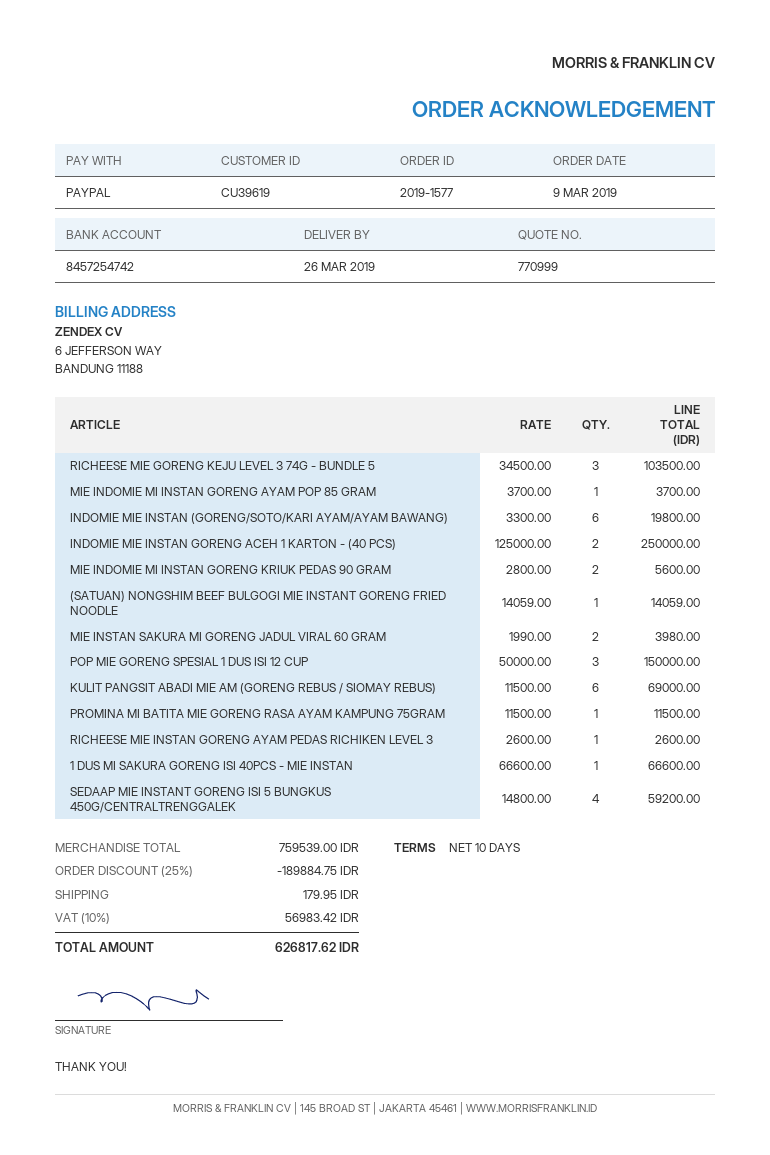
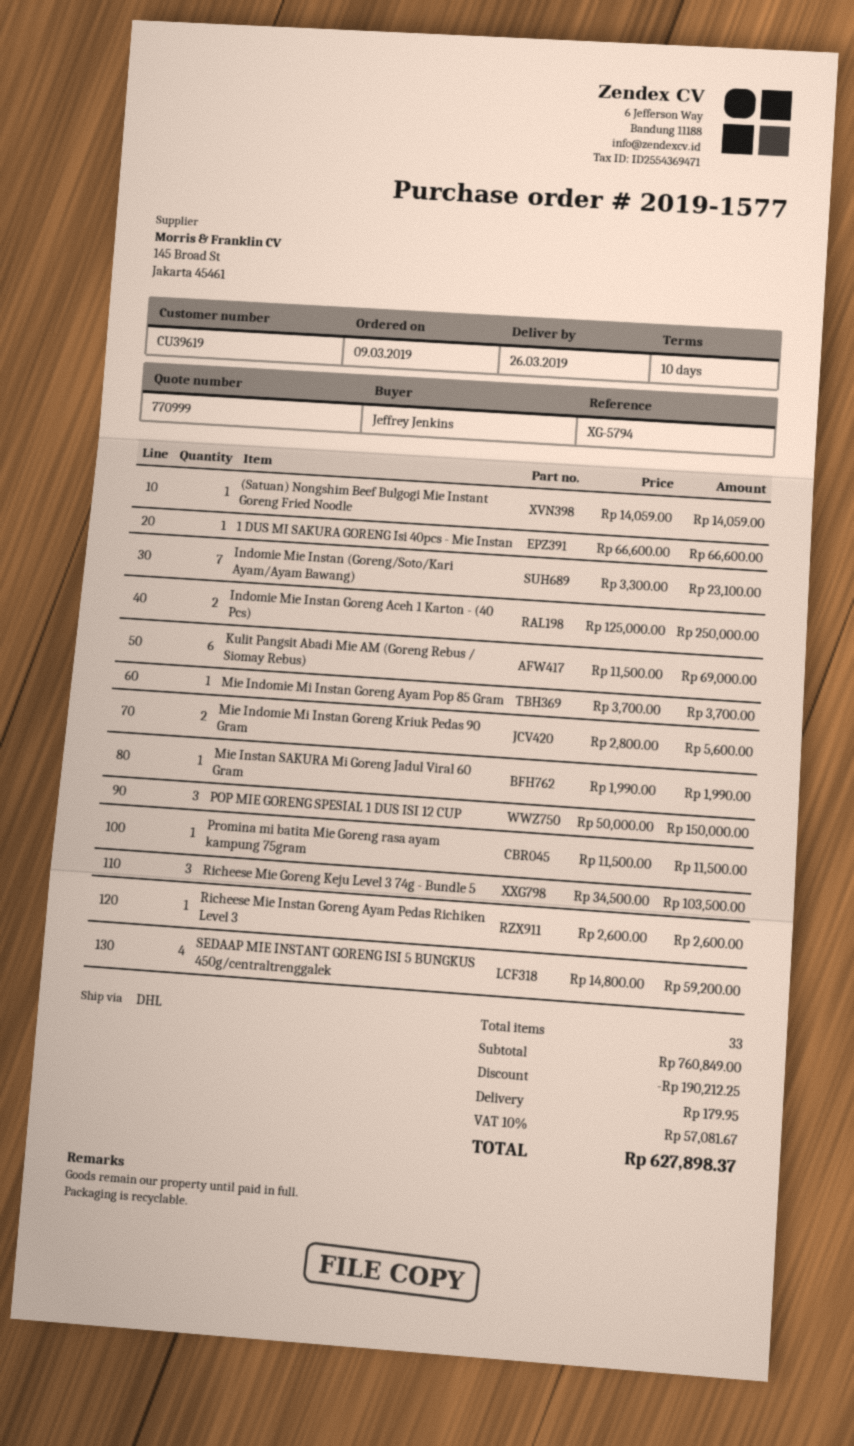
INDOMIE MIE INSTAN (GORENG/SOTO/KARI AYAM/AYAM BAWANG): 6 x 3300.00 = 19800.00 -> 7 x 3300.00 = 23100.00
MIE INSTAN SAKURA MI GORENG JADUL VIRAL 60 GRAM: 2 x 1990.00 = 3980.00 -> 1 x 1990.00 = 1990.00
subtotal: 759539.00 -> 760849.00
discount: 189884.75 -> 190212.25
tax: 10% = 56983.42 -> 10% = 57081.67
total: 626817.62 -> 627898.37

